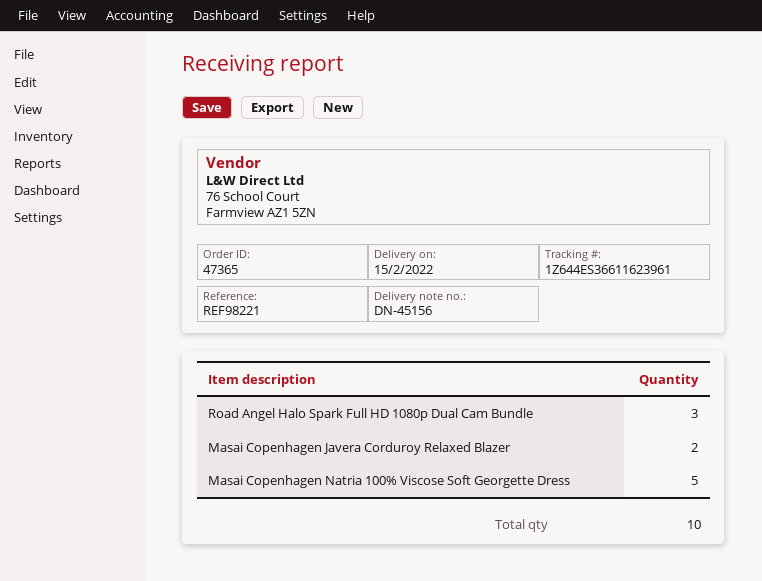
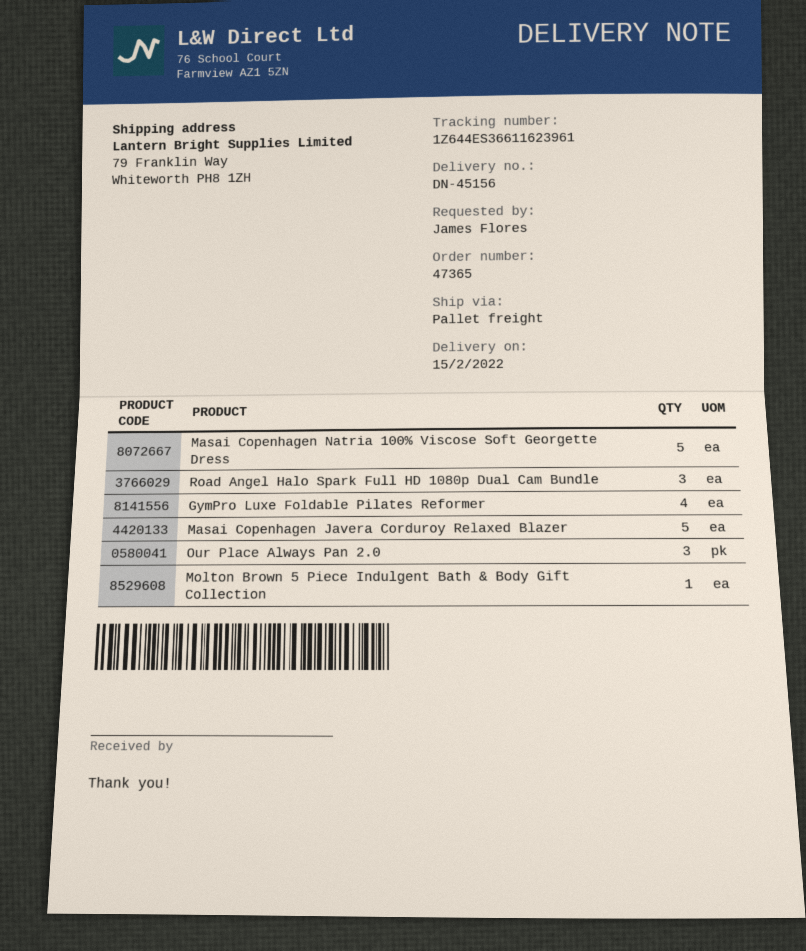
Masai Copenhagen Javera Corduroy Relaxed Blazer: 2 -> 5
GymPro Luxe Foldable Pilates Reformer: none -> 4
Our Place Always Pan 2.0: none -> 3
Molton Brown 5 Piece Indulgent Bath & Body Gift Collection: none -> 1

